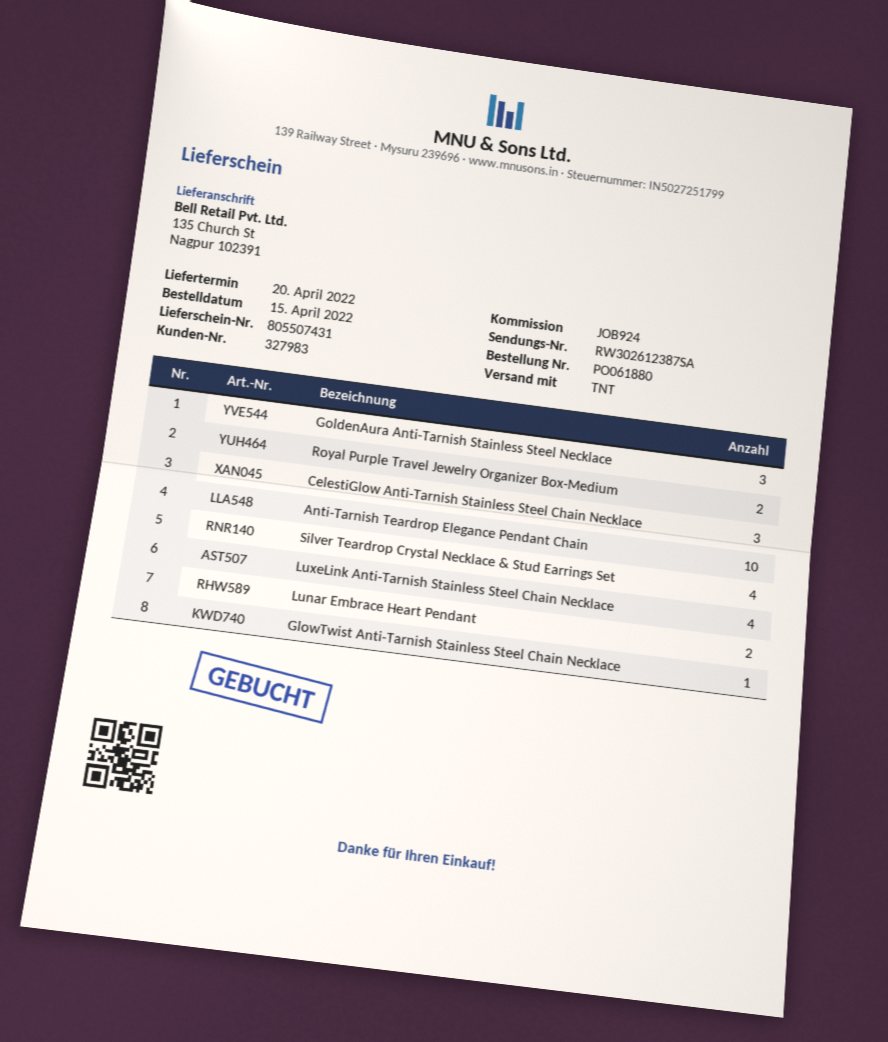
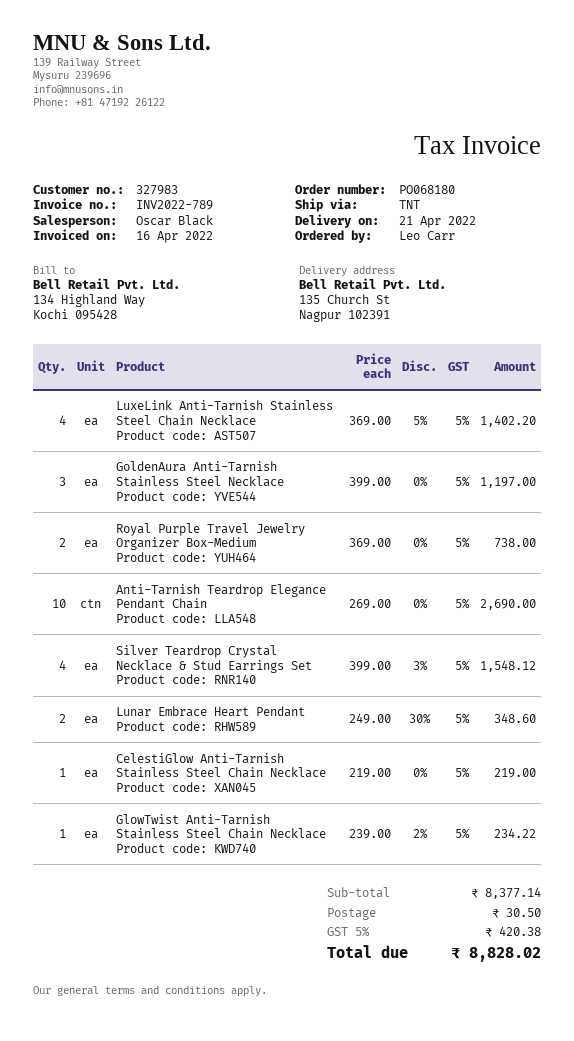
order number: PO061880 -> PO068180
delivery date: 2022-04-20 -> 2022-04-21
CelestiGlow Anti-Tarnish Stainless Steel Chain Necklace: 3 -> 1

